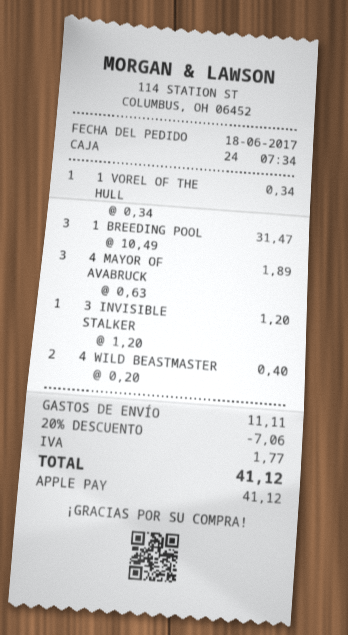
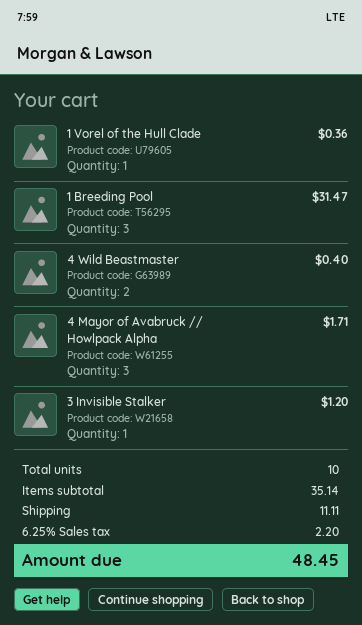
1 VOREL OF THE HULL: 1 for 0.34 -> 1 for 0.36
4 MAYOR OF AVABRUCK: 3 for 1.89 -> 3 for 1.71
discount: 20% = 7.06 -> none
tax: 1.77 -> 2.20
total: 41.12 -> 48.45

